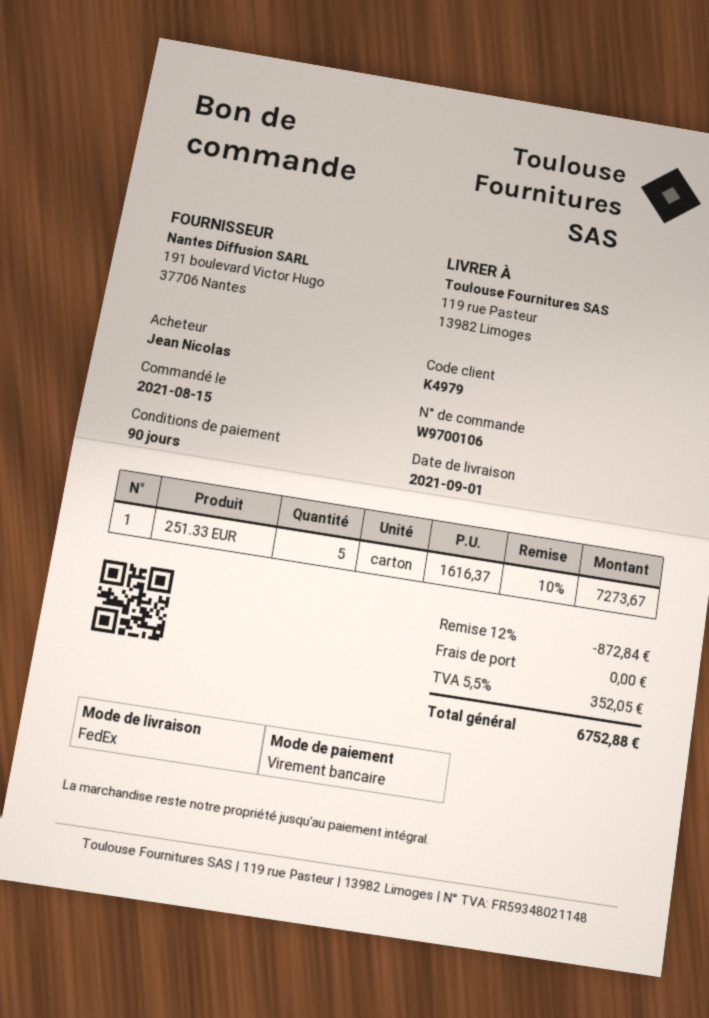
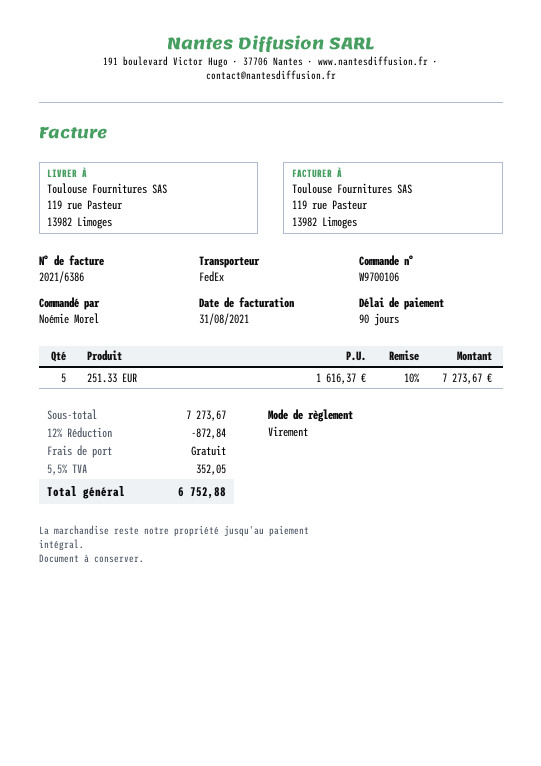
ordered by: Jean Nicolas -> Noémie Morel

